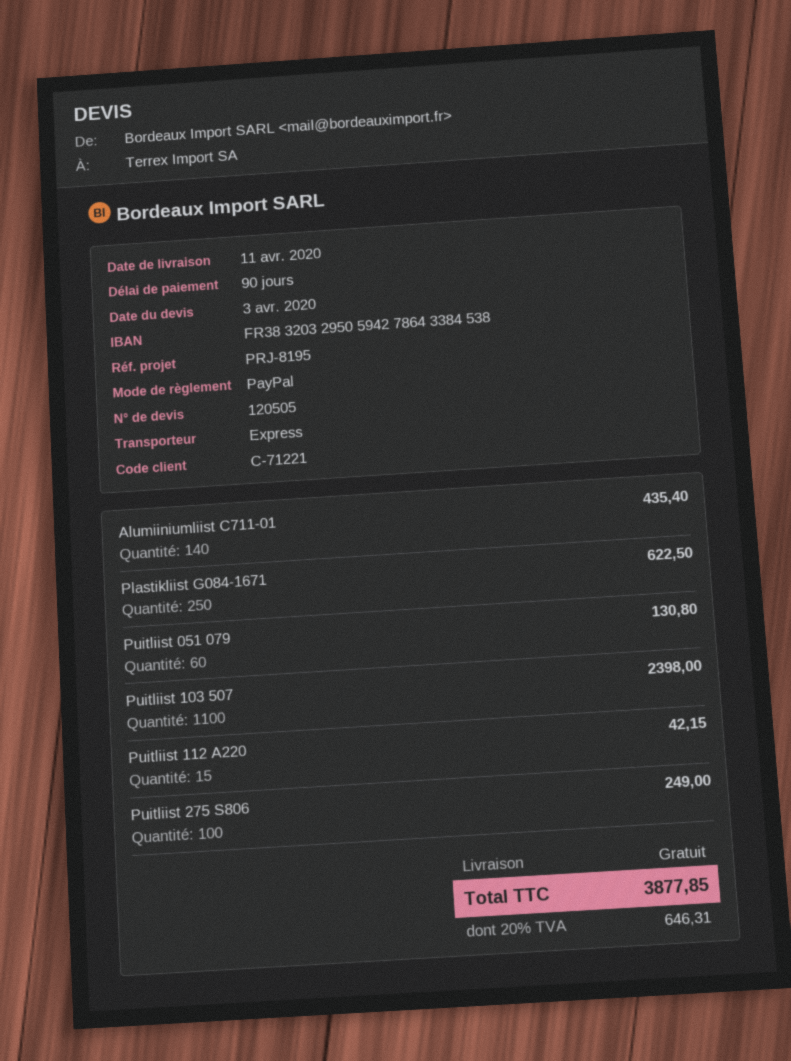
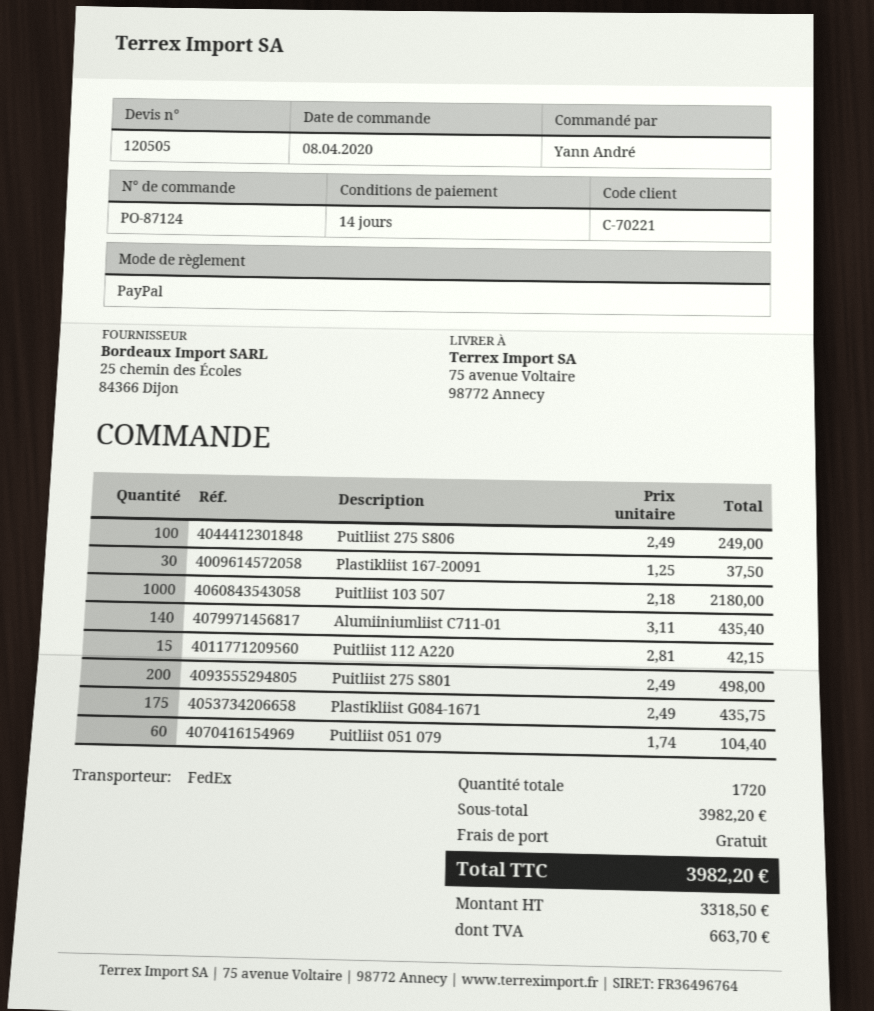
payment terms: 90 days -> 14 days
customer number: C-71221 -> C-70221
shipping method: express -> FedEx
Plastikliist G084-1671: 250 for 622.50 -> 175 for 435.75
Puitliist 051 079: 60 for 130.80 -> 60 for 104.40
Puitliist 103 507: 1100 for 2398.00 -> 1000 for 2180.00
Plastikliist 167-20091: none -> 30 for 37.50
Puitliist 275 S801: none -> 200 for 498.00
tax: 646.31 -> 663.70
total: 3877.85 -> 3982.20

